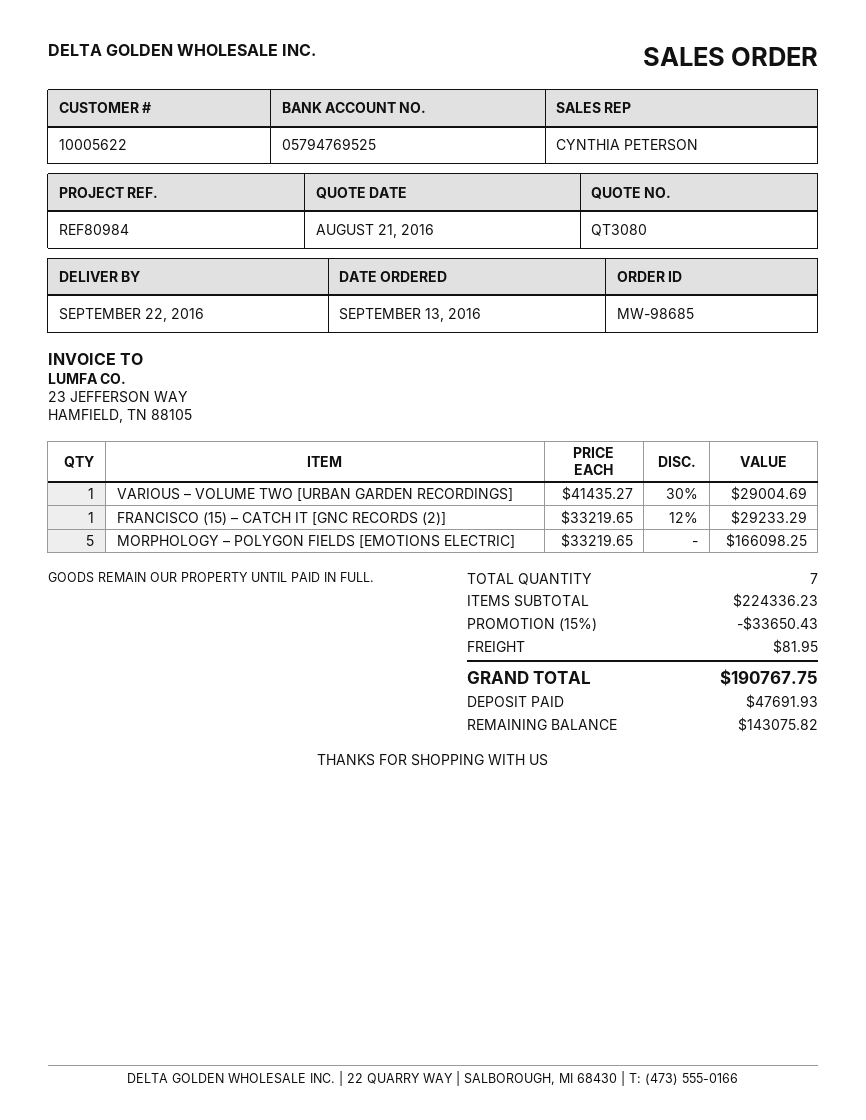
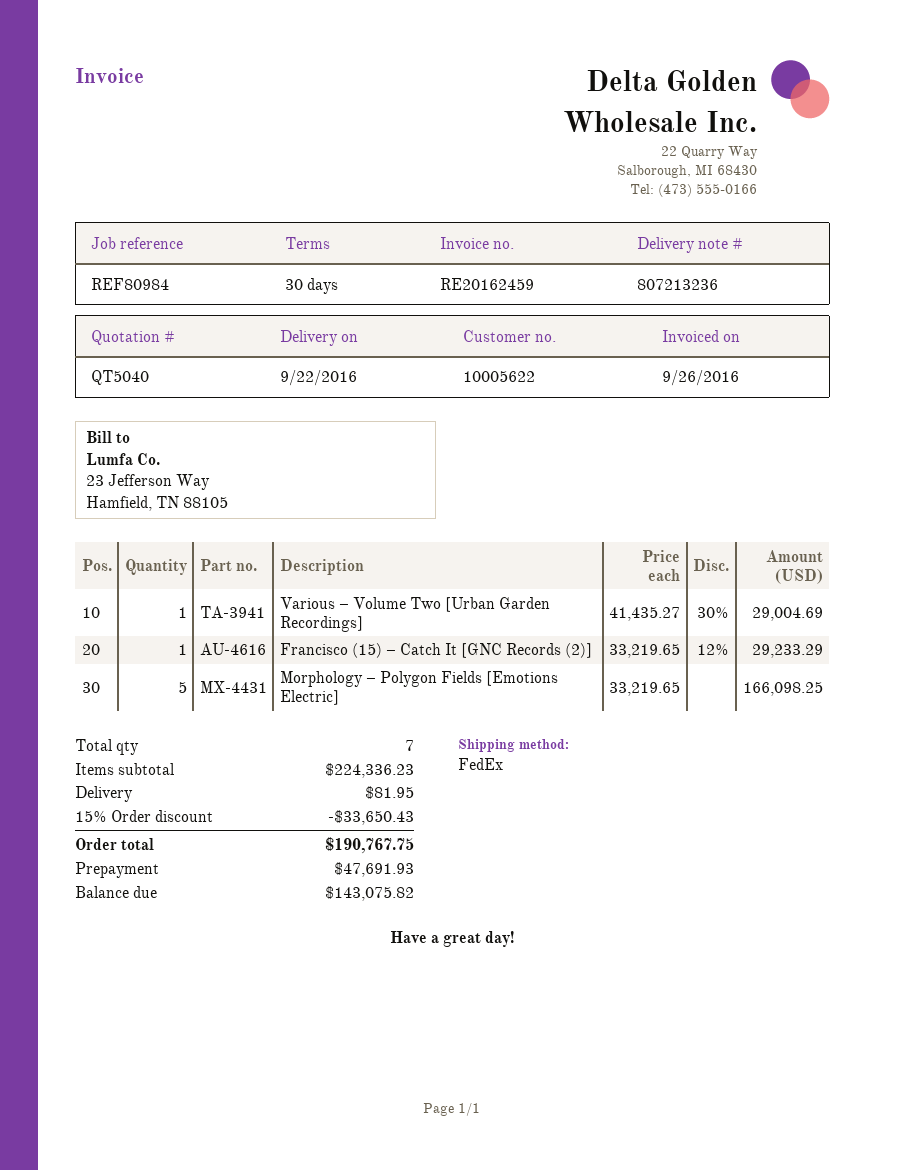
quote number: QT3080 -> QT5040

